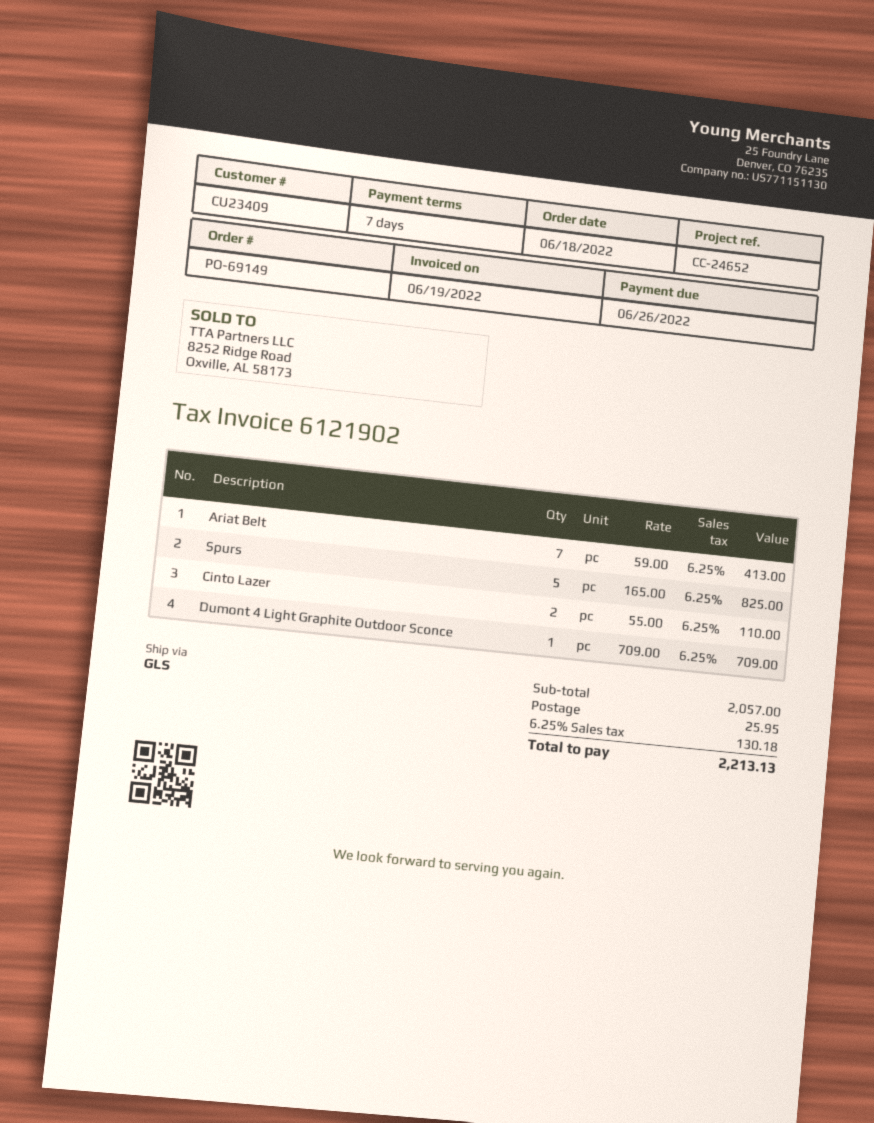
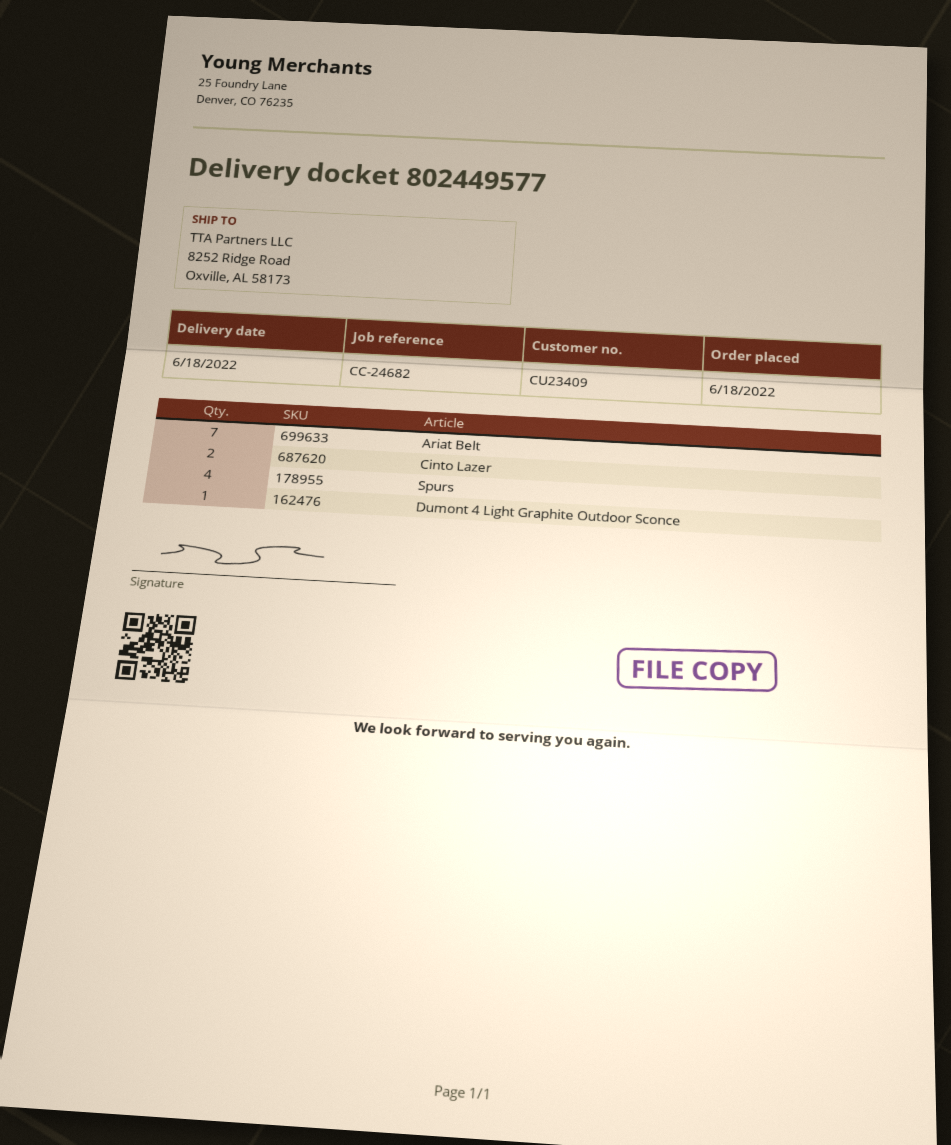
reference: CC-24652 -> CC-24682
Spurs: 5 -> 4

